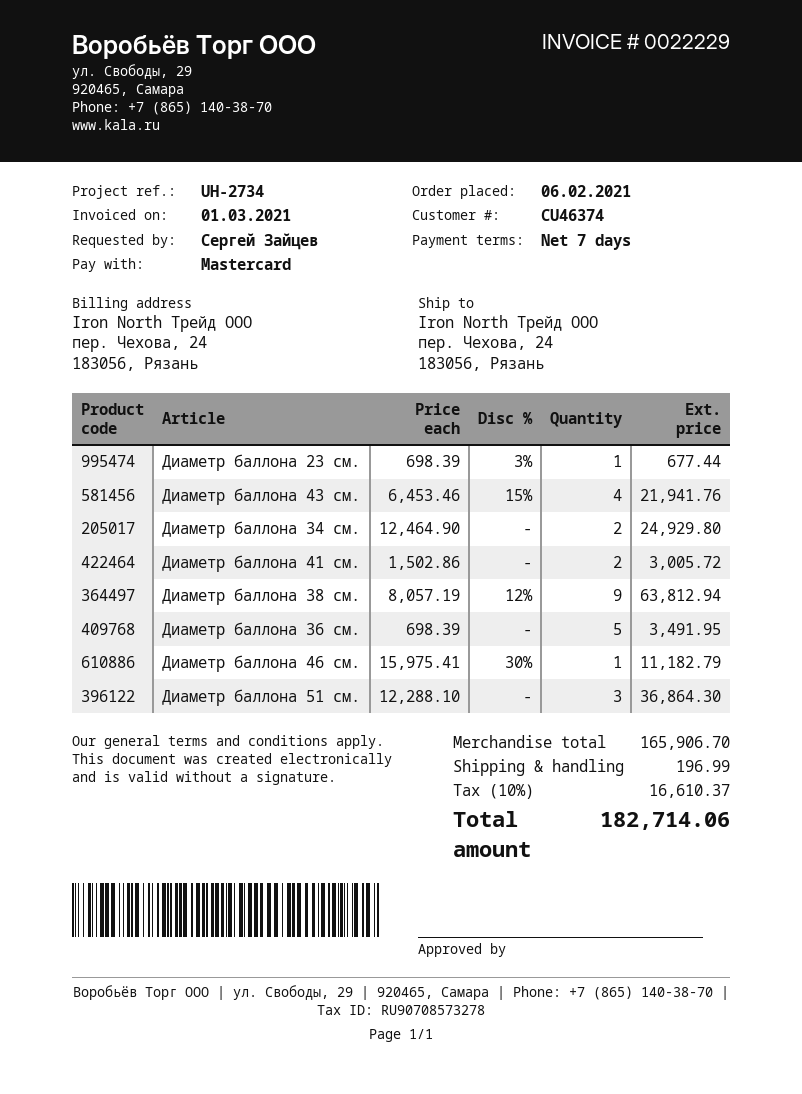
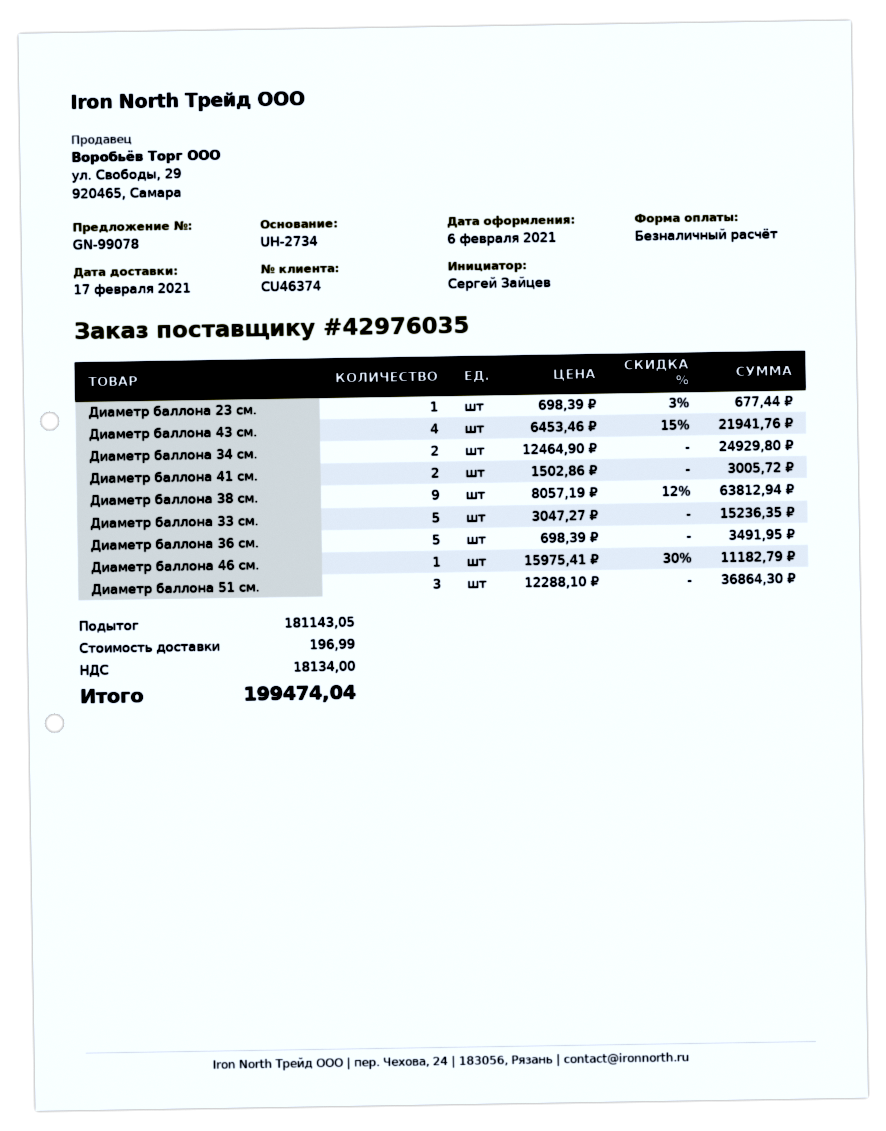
payment method: Mastercard -> bank transfer
Диаметр баллона 33 см.: none -> 5 x 3047.27 = 15236.35
subtotal: 165906.70 -> 181143.05
tax: 16610.37 -> 18134.00
total: 182714.06 -> 199474.04

